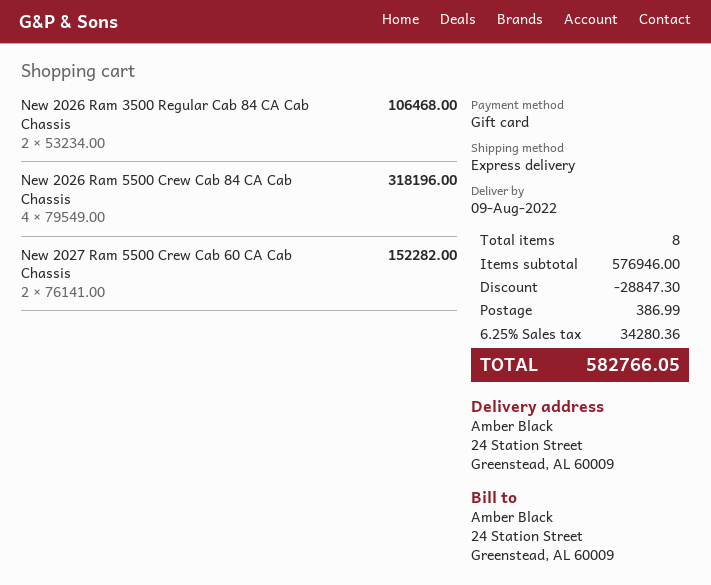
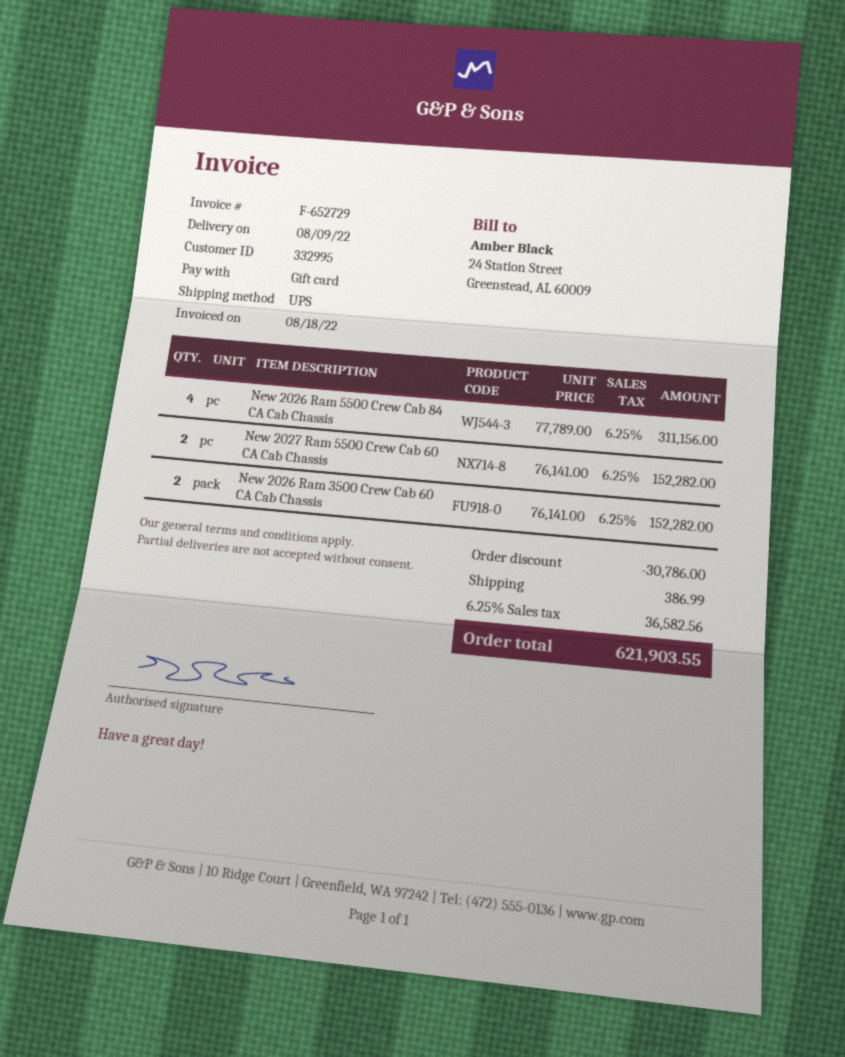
shipping method: express -> UPS
New 2026 Ram 3500 Regular Cab 84 CA Cab Chassis: 2 x 53234.00 = 106468.00 -> none
New 2026 Ram 5500 Crew Cab 84 CA Cab Chassis: 4 x 79549.00 = 318196.00 -> 4 x 77789.00 = 311156.00
New 2026 Ram 3500 Crew Cab 60 CA Cab Chassis: none -> 2 x 76141.00 = 152282.00
discount: 28847.30 -> 30786.00
tax: 6.25% = 34280.36 -> 6.25% = 36582.56
total: 582766.05 -> 621903.55

